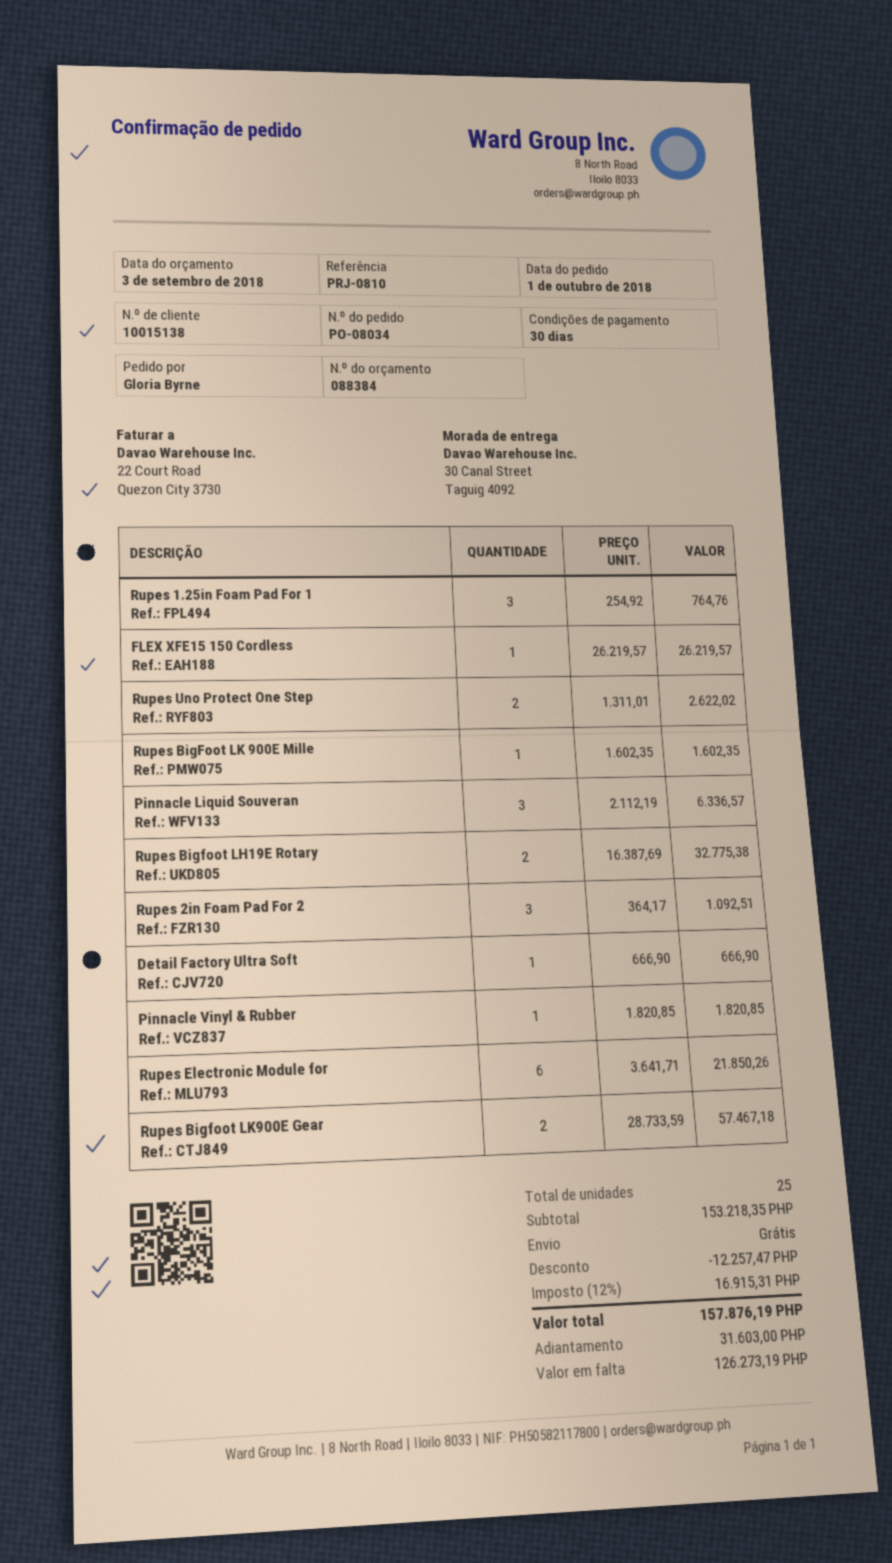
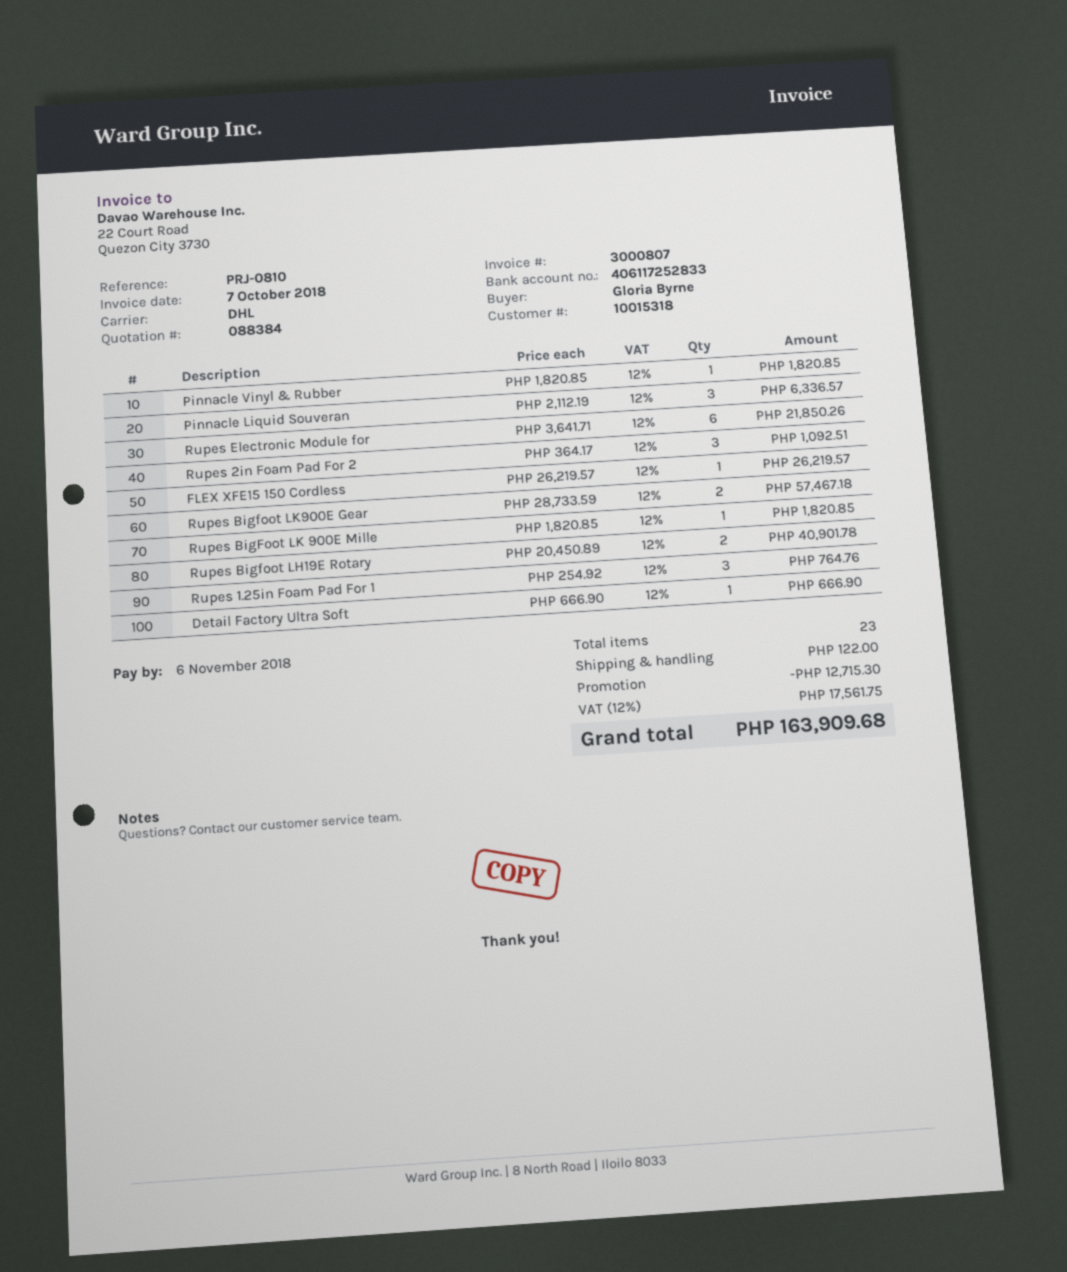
customer number: 10015138 -> 10015318
Rupes Uno Protect One Step: 2 x 1311.01 = 2622.02 -> none
Rupes BigFoot LK 900E Mille: 1 x 1602.35 = 1602.35 -> 1 x 1820.85 = 1820.85
Rupes Bigfoot LH19E Rotary: 2 x 16387.69 = 32775.38 -> 2 x 20450.89 = 40901.78
total quantity: 25 -> 23
discount: 12257.47 -> 12715.30
shipping: 0.00 -> 122.00
tax: 12% = 16915.31 -> 12% = 17561.75
total: 157876.19 -> 163909.68

